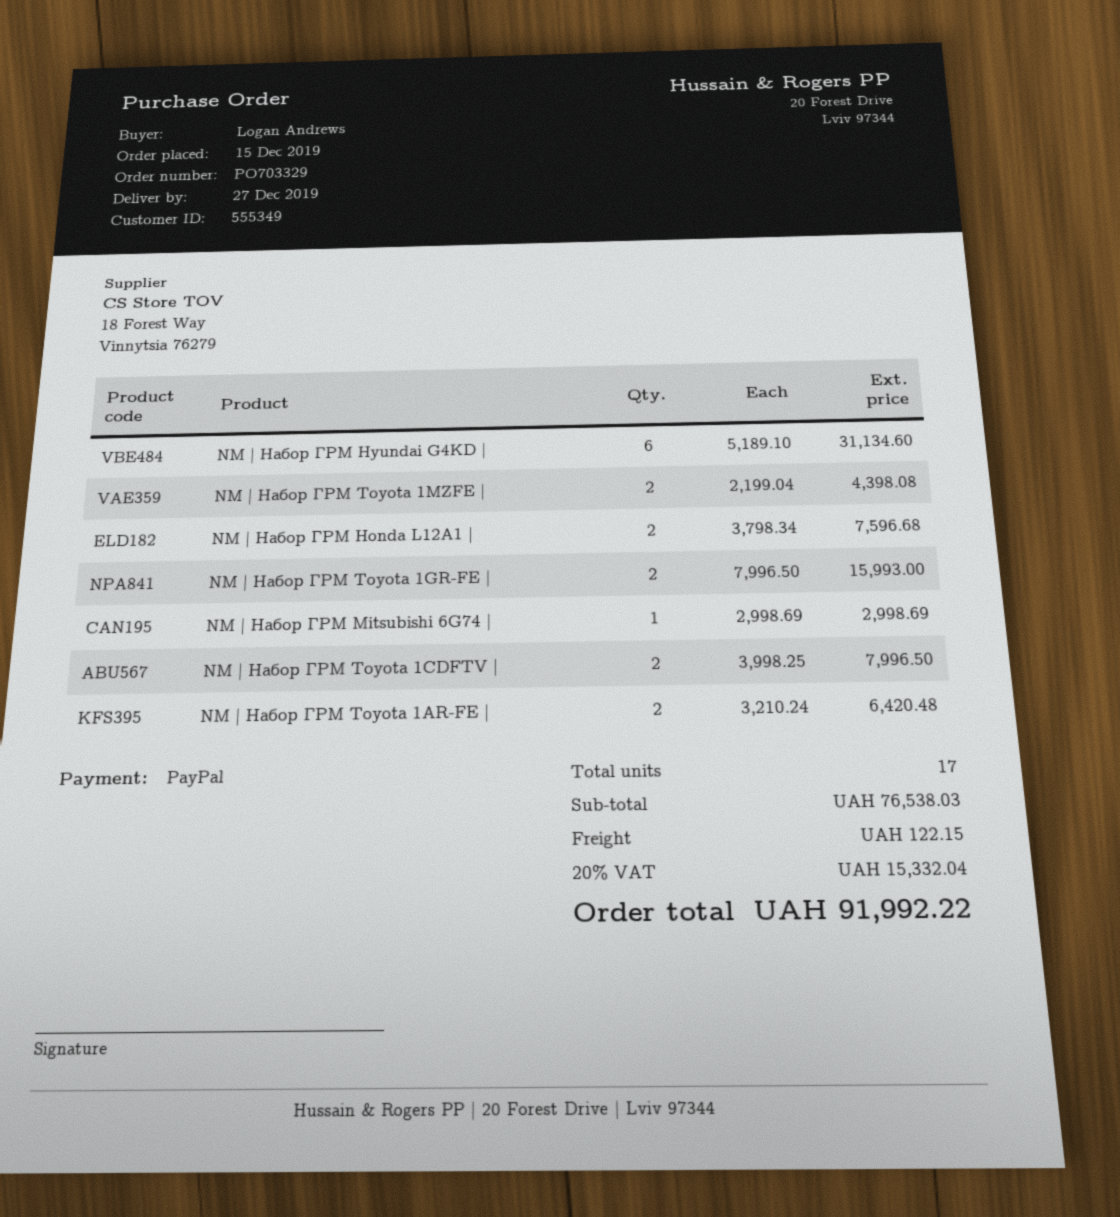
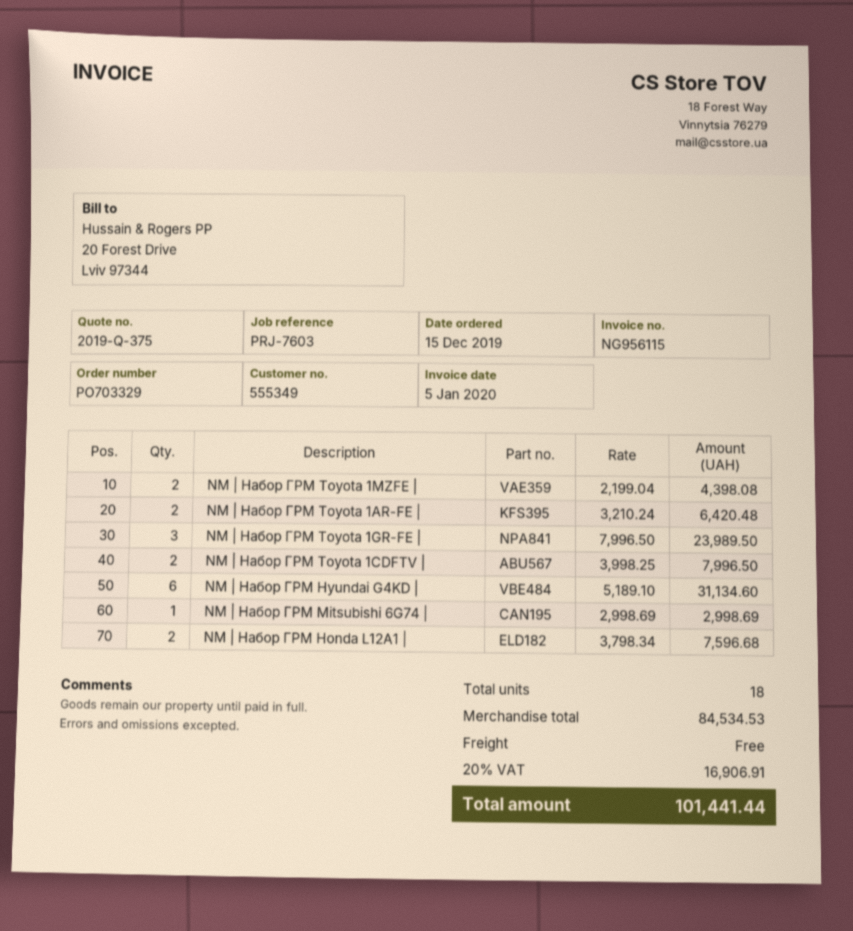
NM | Набор ГРМ Toyota 1GR-FE |: 2 x 7996.50 = 15993.00 -> 3 x 7996.50 = 23989.50
total quantity: 17 -> 18
subtotal: 76538.03 -> 84534.53
shipping: 122.15 -> 0.00
tax: 20% = 15332.04 -> 20% = 16906.91
total: 91992.22 -> 101441.44

